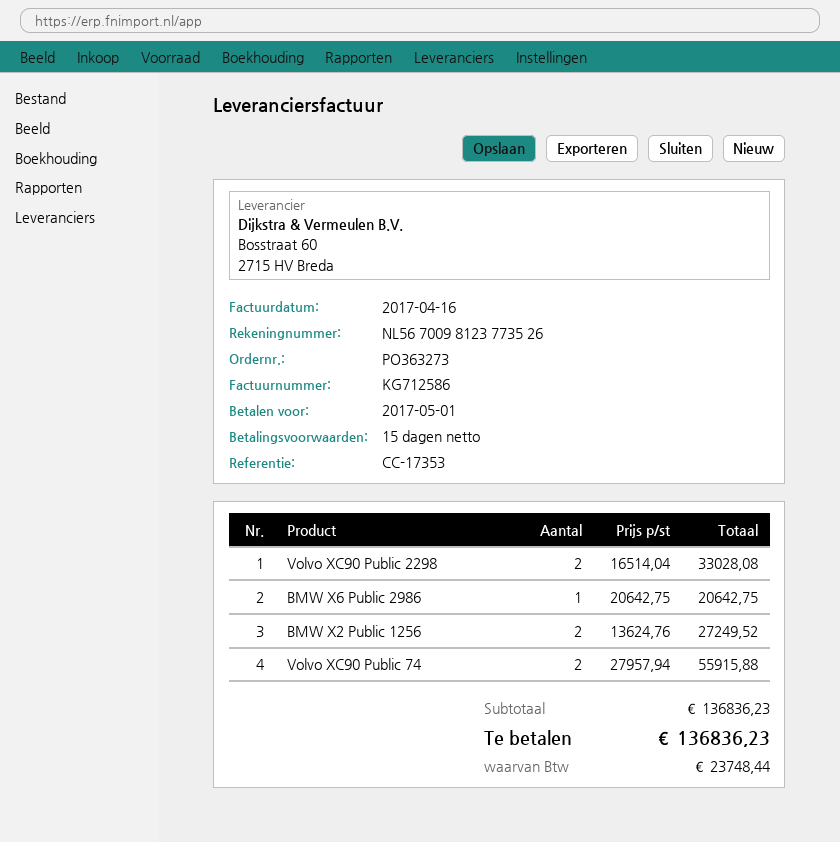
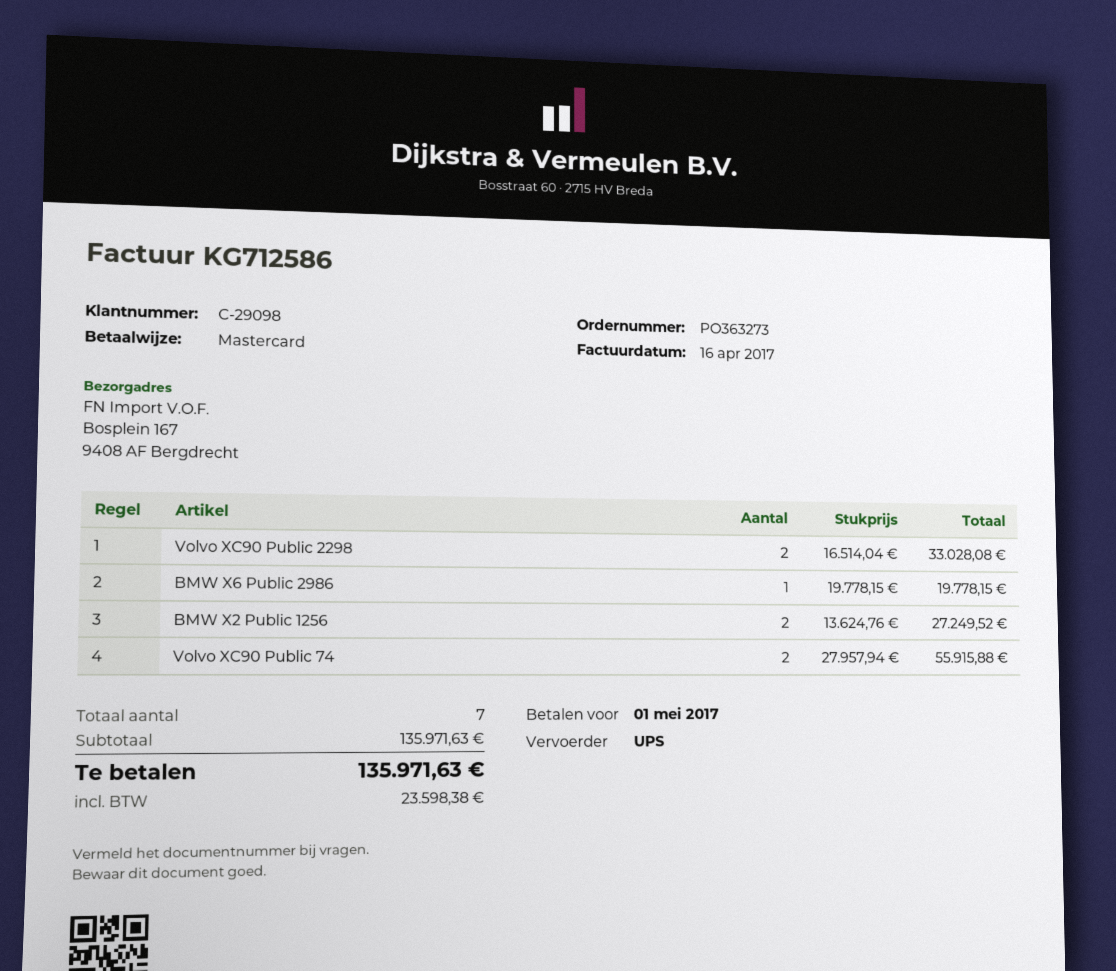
BMW X6 Public 2986: 1 x 20642.75 = 20642.75 -> 1 x 19778.15 = 19778.15
subtotal: 136836.23 -> 135971.63
tax: 23748.44 -> 23598.38
total: 136836.23 -> 135971.63

